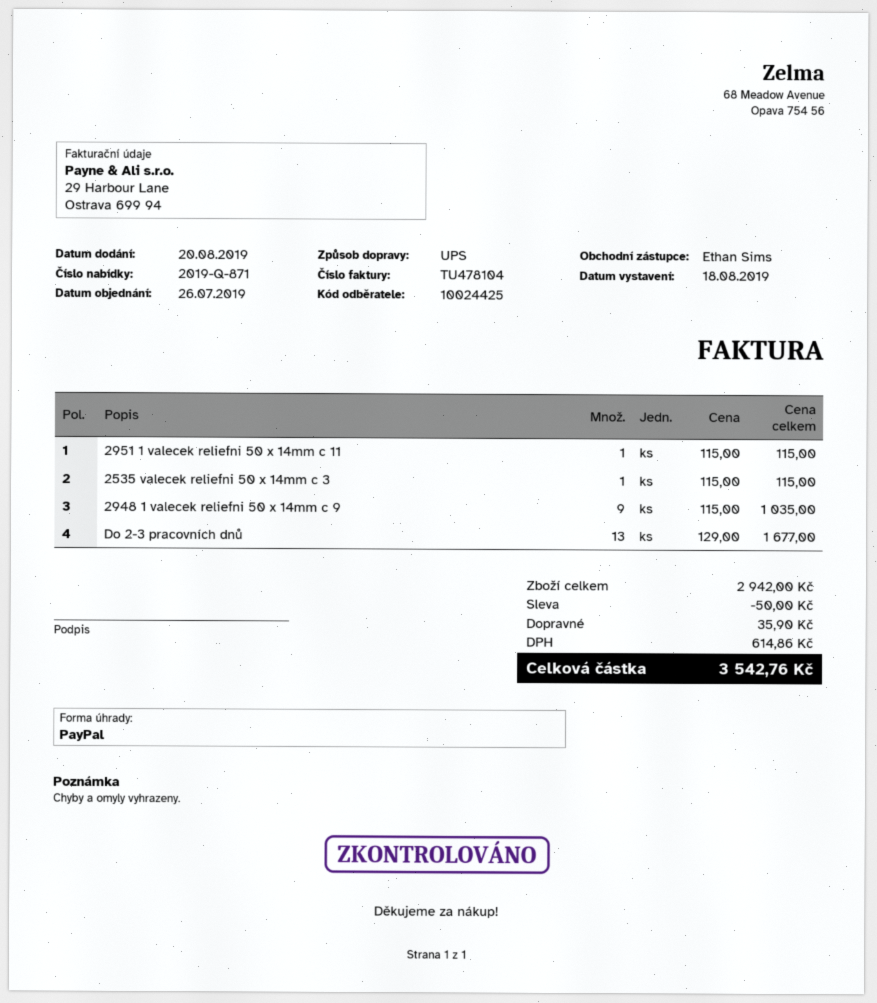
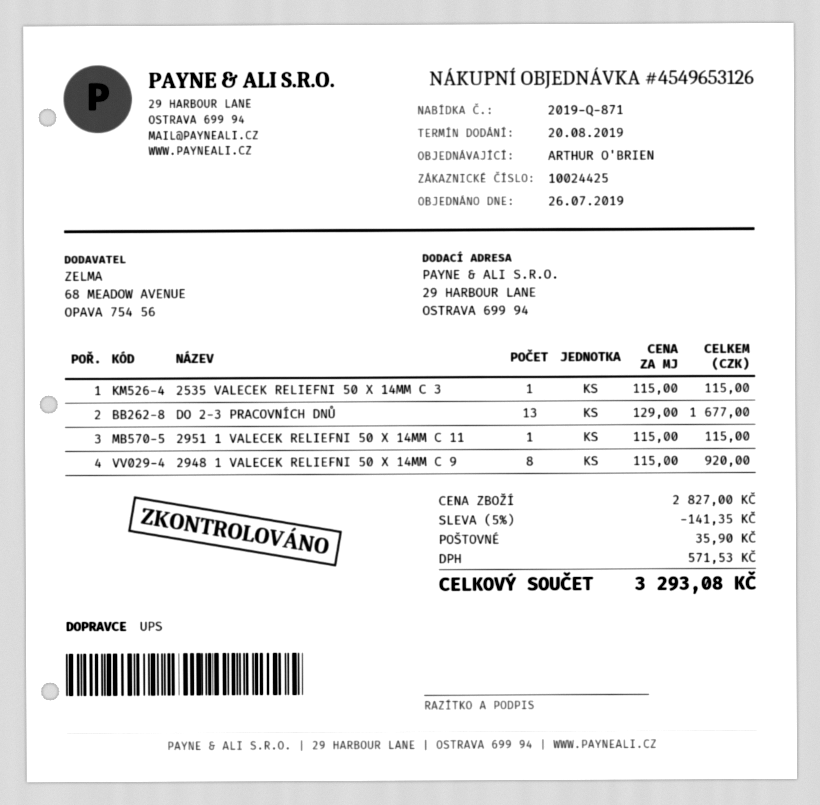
2948 1 valecek reliefni 50 x 14mm c 9: 9 x 115.00 = 1035.00 -> 8 x 115.00 = 920.00
subtotal: 2942.00 -> 2827.00
discount: 50.00 -> 141.35
tax: 614.86 -> 571.53
total: 3542.76 -> 3293.08

